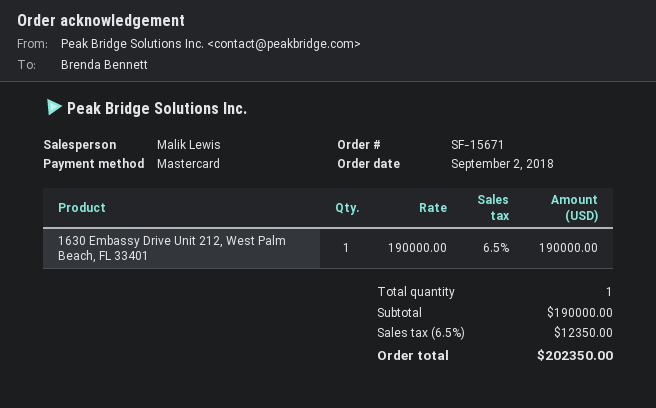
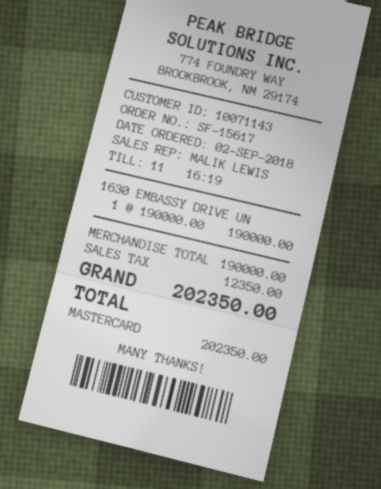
order number: SF-15671 -> SF-15617

